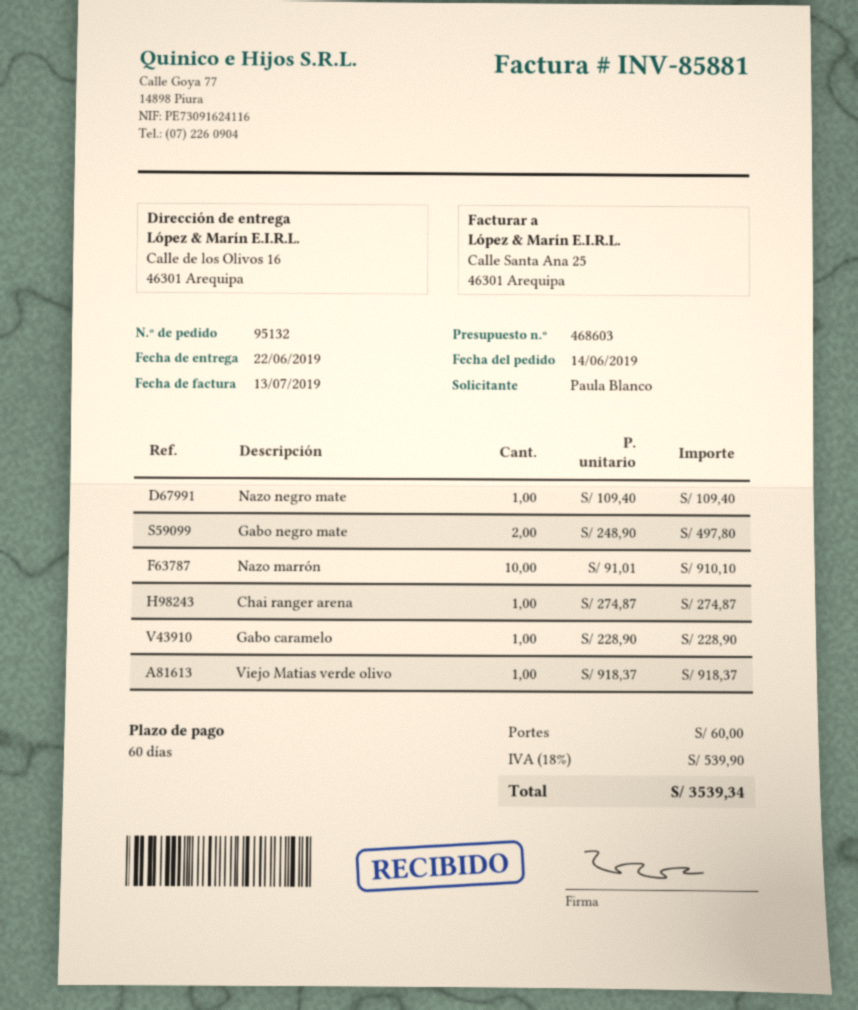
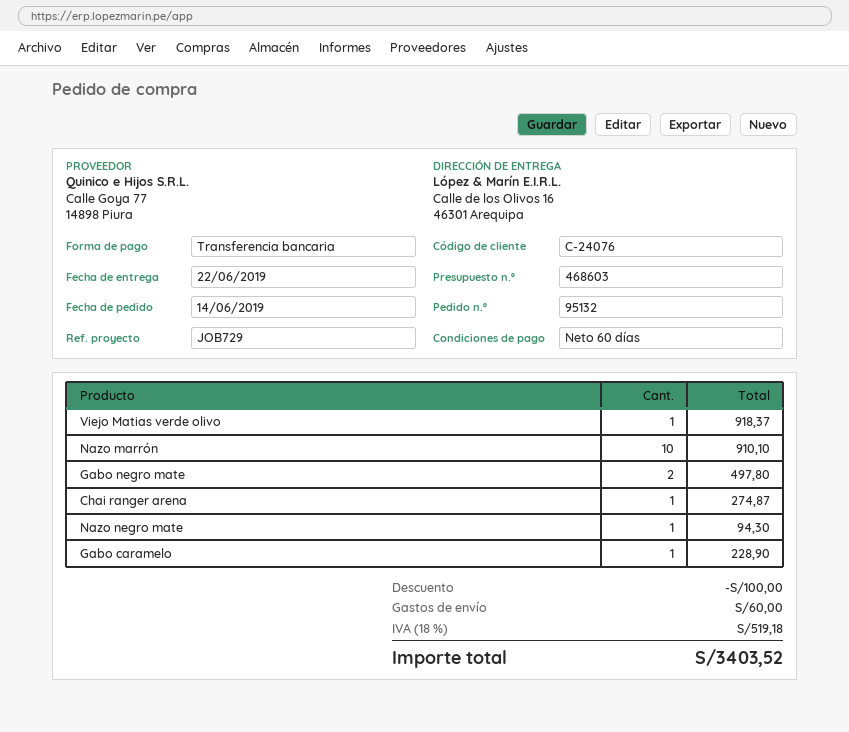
Nazo negro mate: 1 for 109.40 -> 1 for 94.30
discount: none -> 100.00
tax: 18% = 539.90 -> 18% = 519.18
total: 3539.34 -> 3403.52

